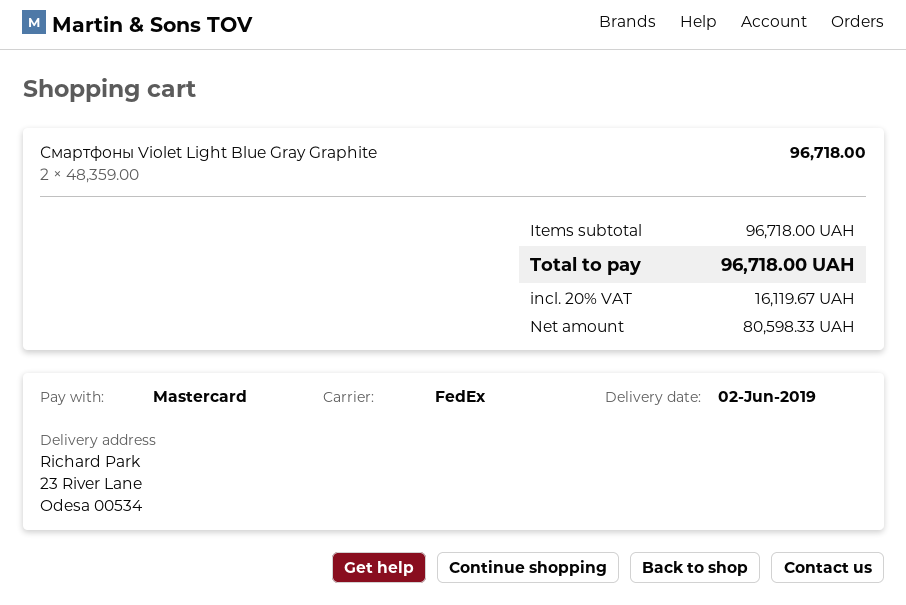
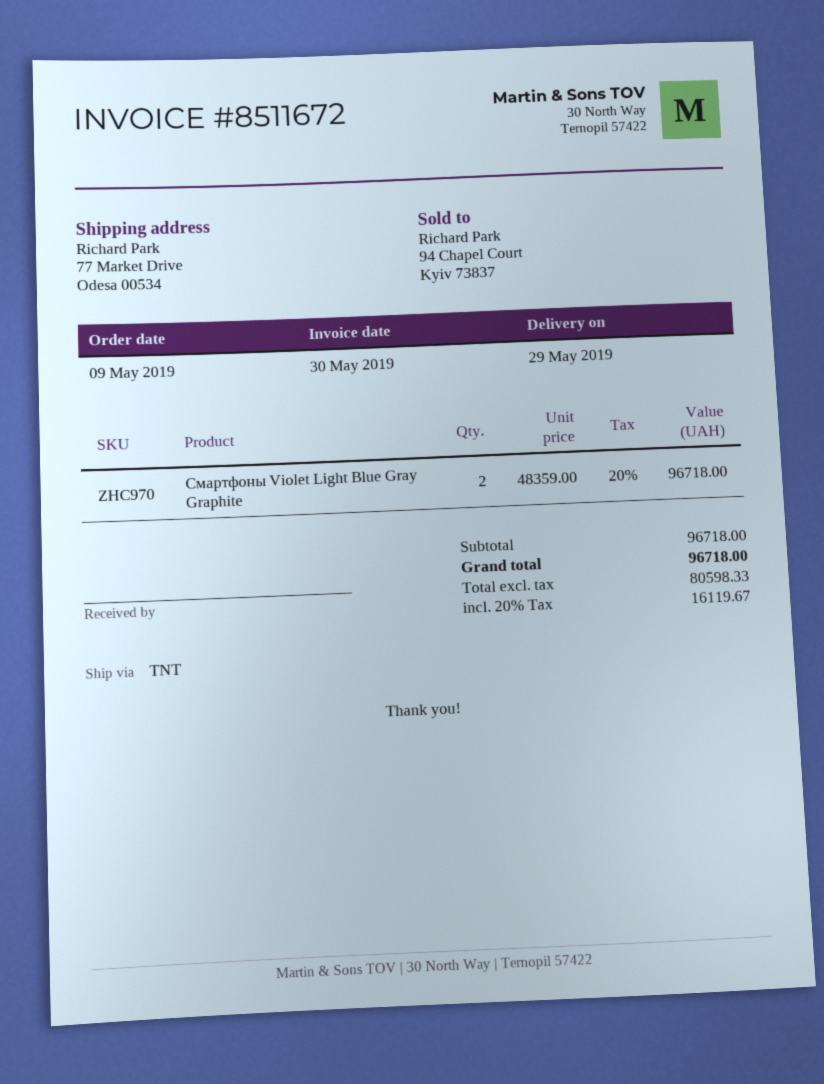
delivery date: 2019-06-02 -> 2019-05-29
shipping method: FedEx -> TNT
ship to: 23 River Lane, Odesa 00534 -> 77 Market Drive, Odesa 00534

